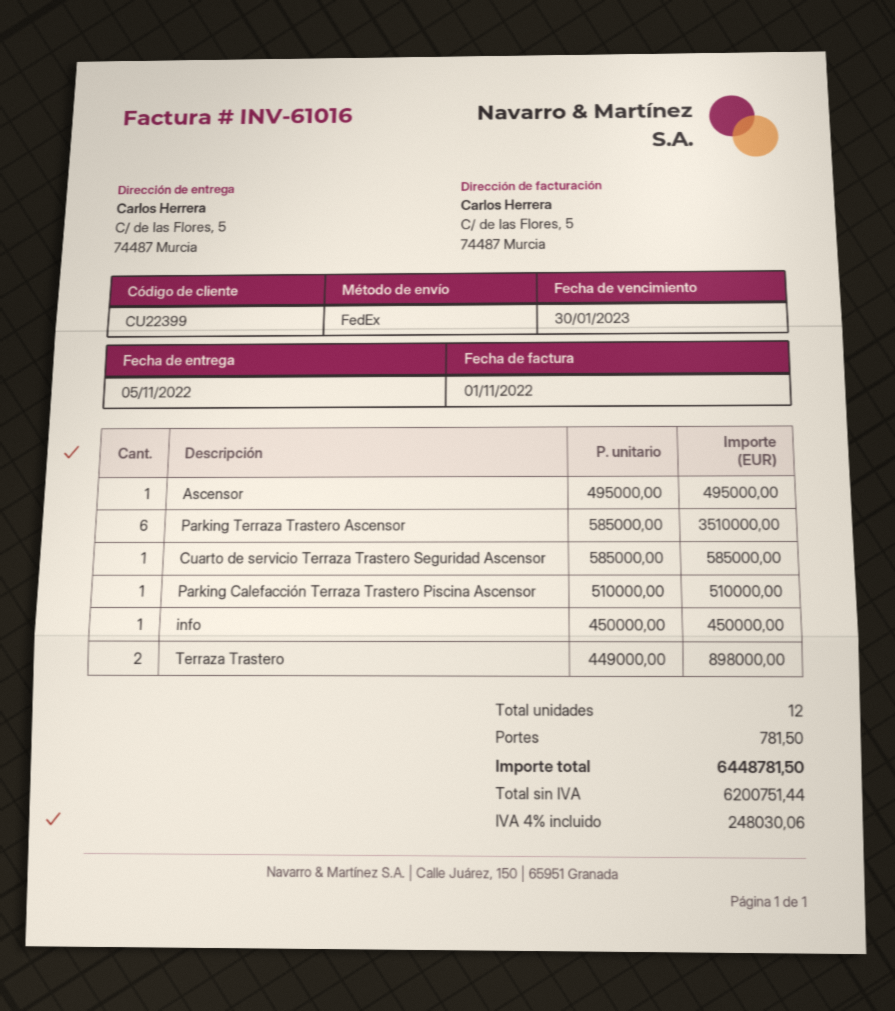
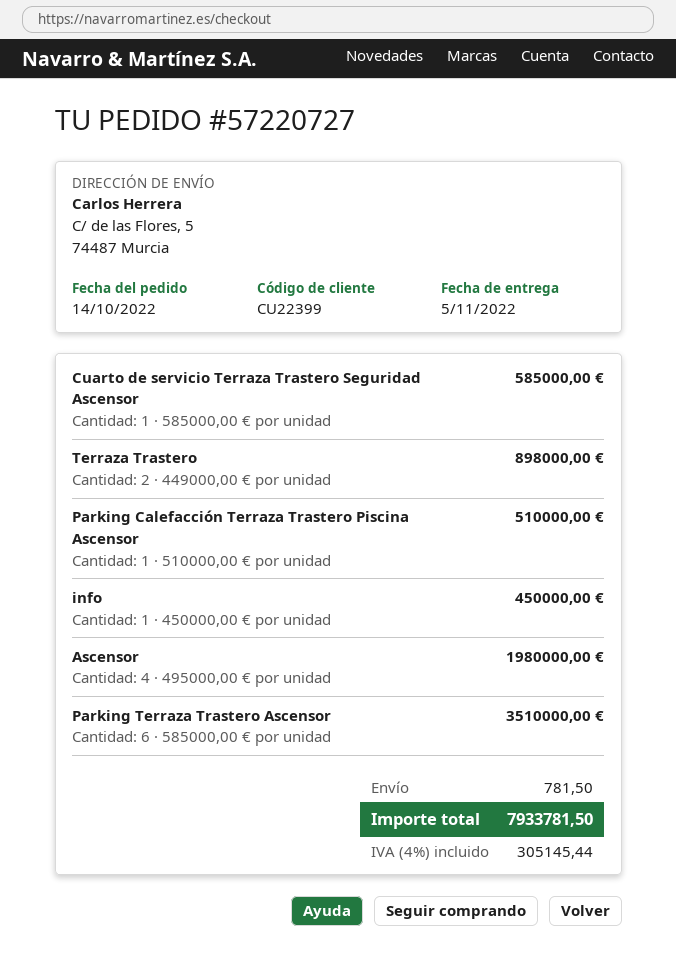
Ascensor: 1 x 495000.00 = 495000.00 -> 4 x 495000.00 = 1980000.00
tax: 4% = 248030.06 -> 4% = 305145.44
total: 6448781.50 -> 7933781.50

